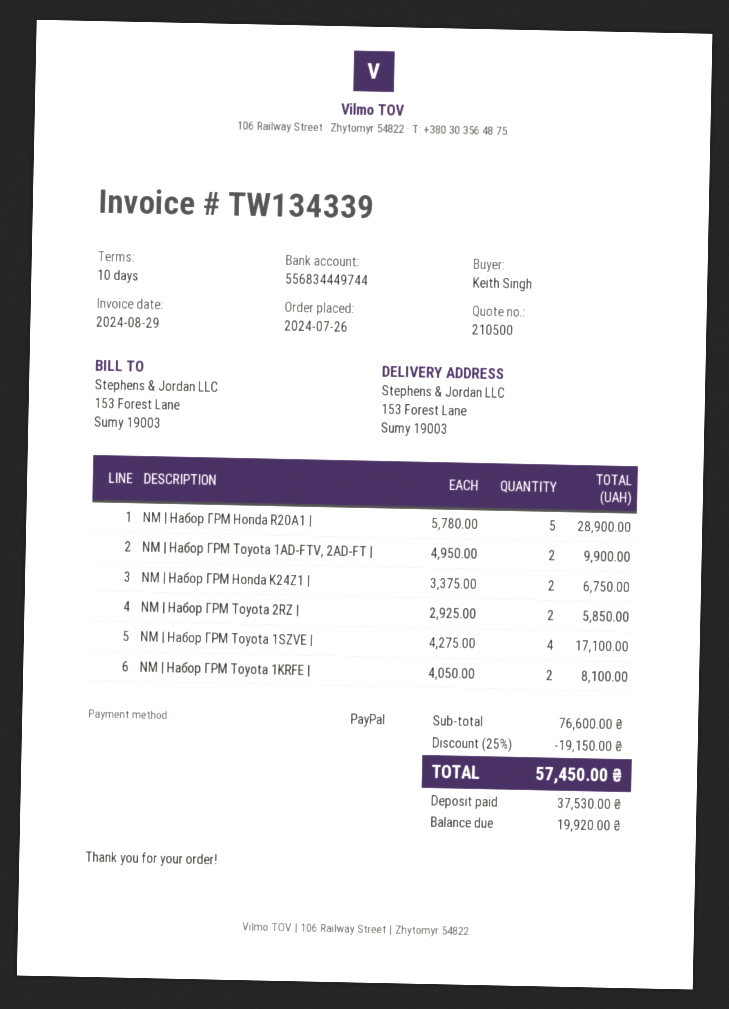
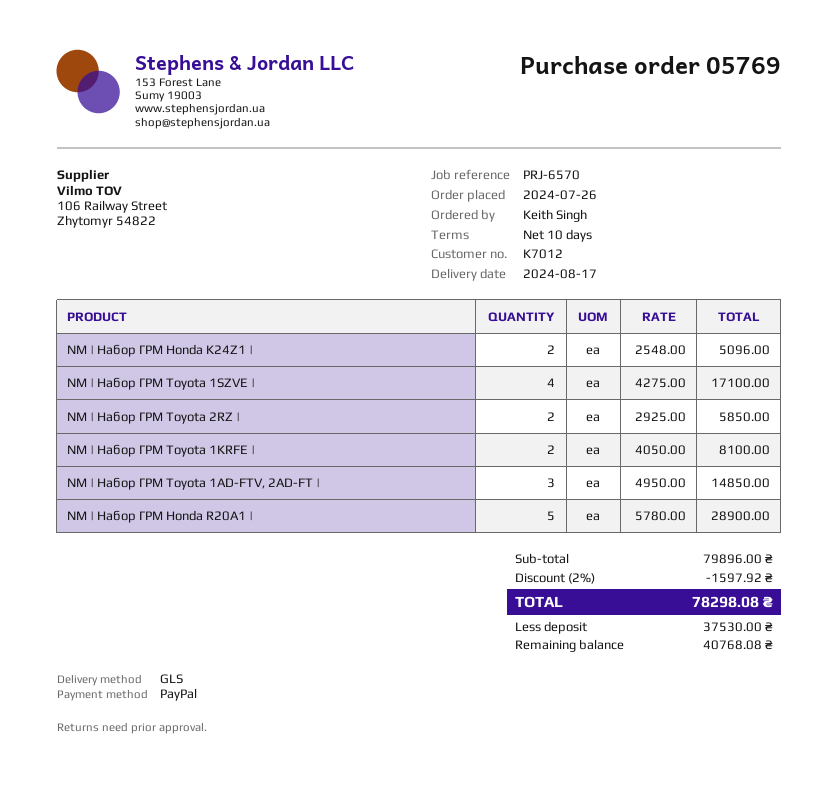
NM | Набор ГРМ Toyota 1AD-FTV, 2AD-FT |: 2 x 4950.00 = 9900.00 -> 3 x 4950.00 = 14850.00
NM | Набор ГРМ Honda K24Z1 |: 2 x 3375.00 = 6750.00 -> 2 x 2548.00 = 5096.00
subtotal: 76600.00 -> 79896.00
discount: 25% = 19150.00 -> 2% = 1597.92
total: 57450.00 -> 78298.08
balance: 19920.00 -> 40768.08

